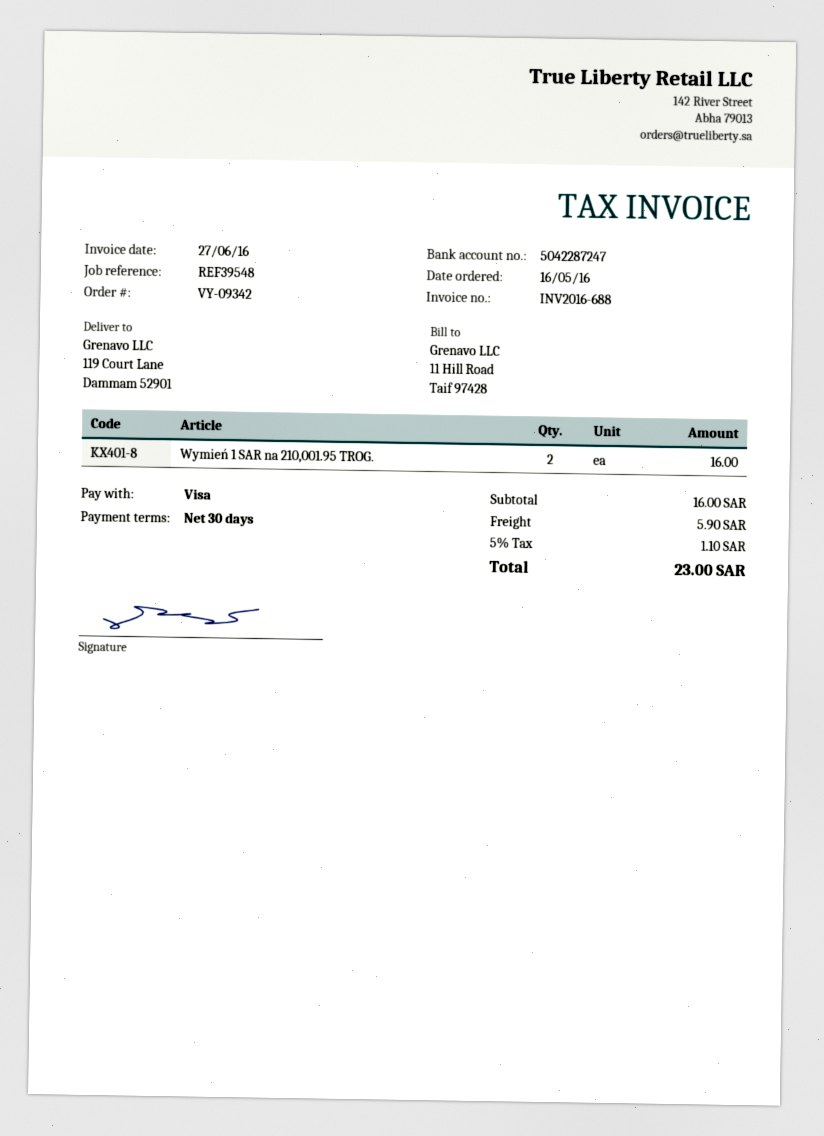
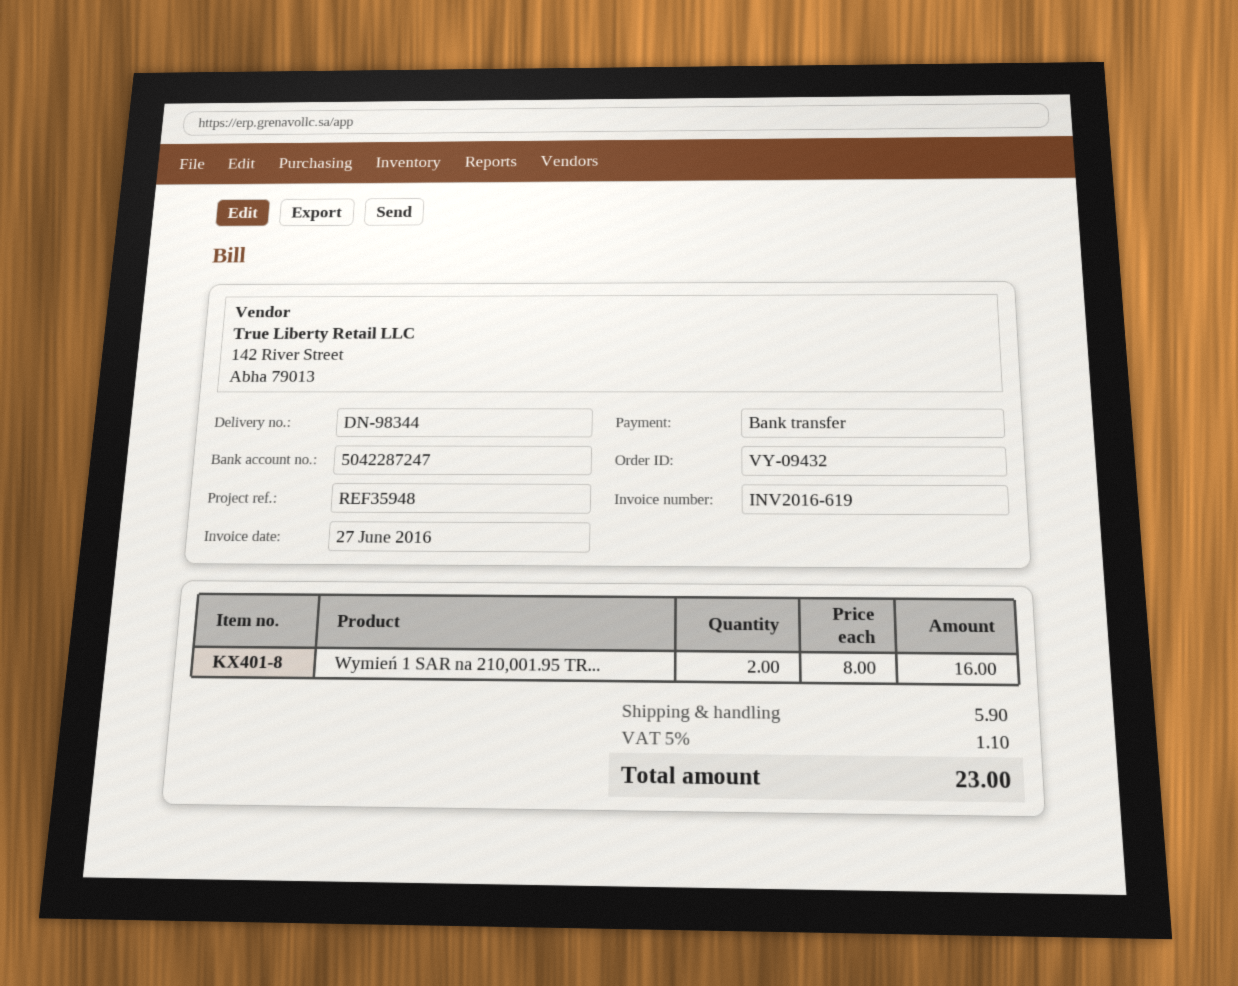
order number: VY-09342 -> VY-09432
invoice number: INV2016-688 -> INV2016-619
reference: REF39548 -> REF35948
payment method: Visa -> bank transfer

